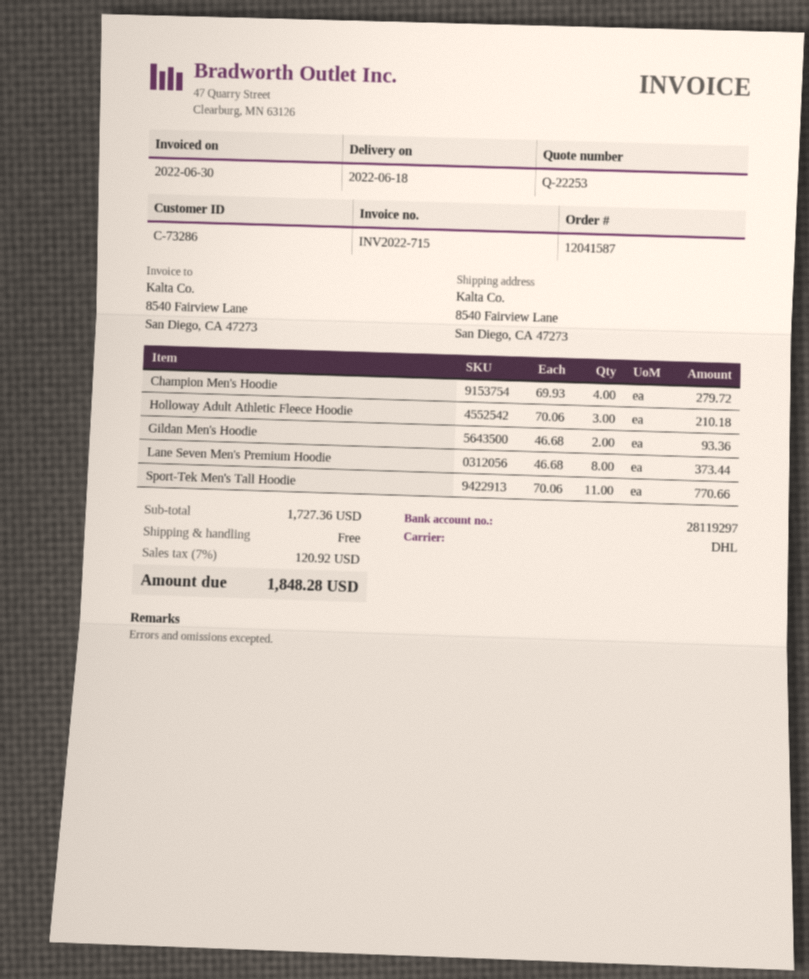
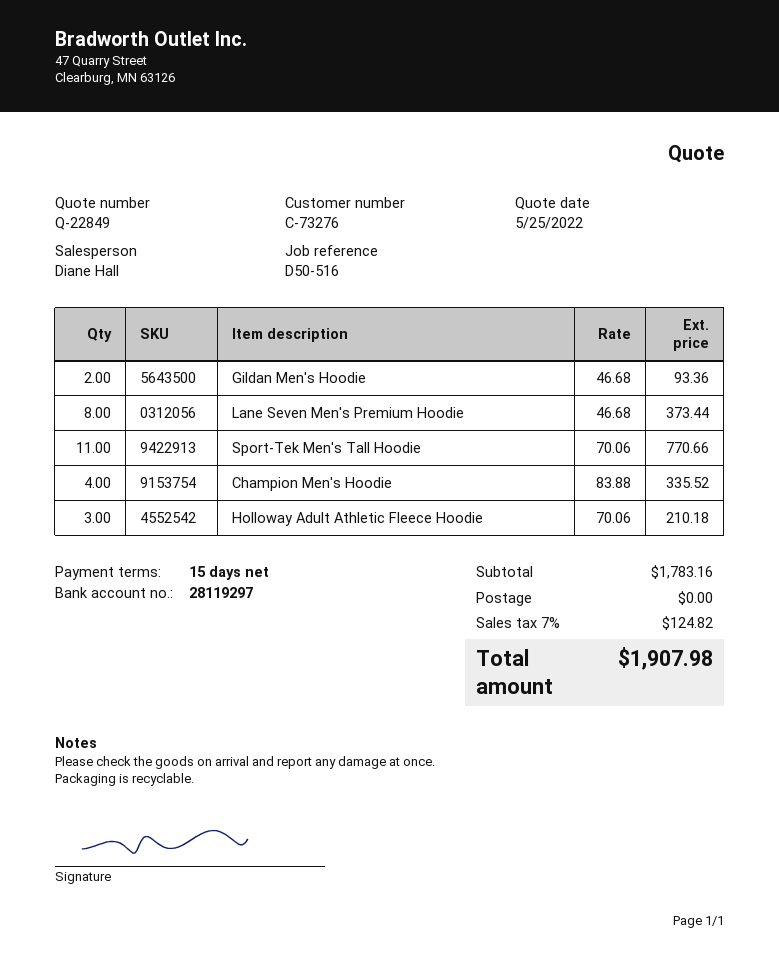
quote number: Q-22253 -> Q-22849
customer number: C-73286 -> C-73276
Champion Men's Hoodie: 4 x 69.93 = 279.72 -> 4 x 83.88 = 335.52
subtotal: 1727.36 -> 1783.16
tax: 7% = 120.92 -> 7% = 124.82
total: 1848.28 -> 1907.98

